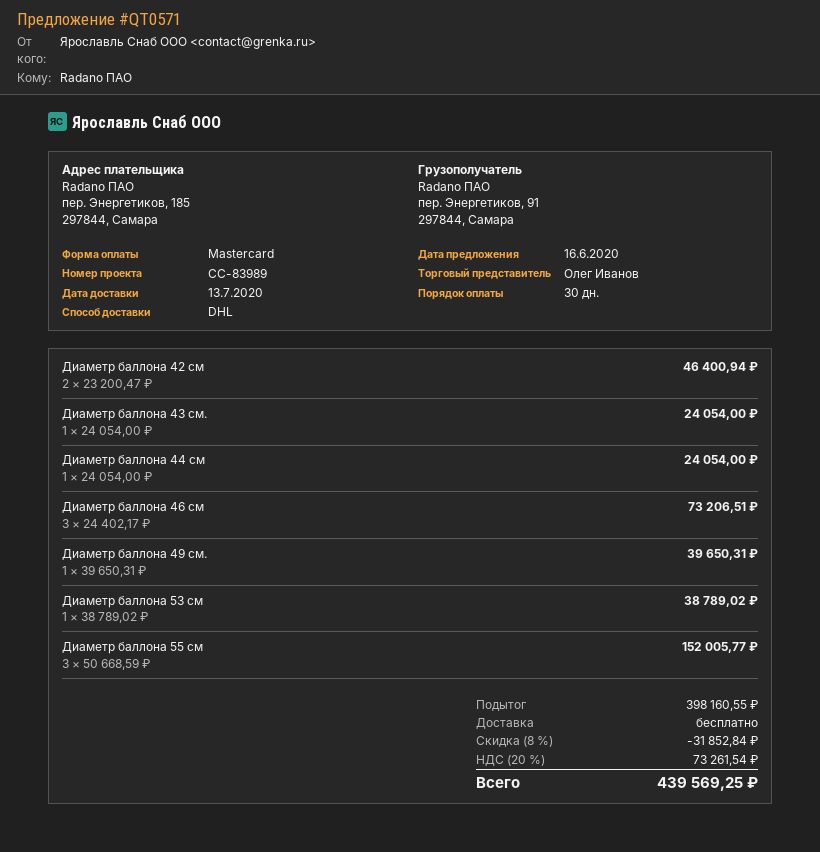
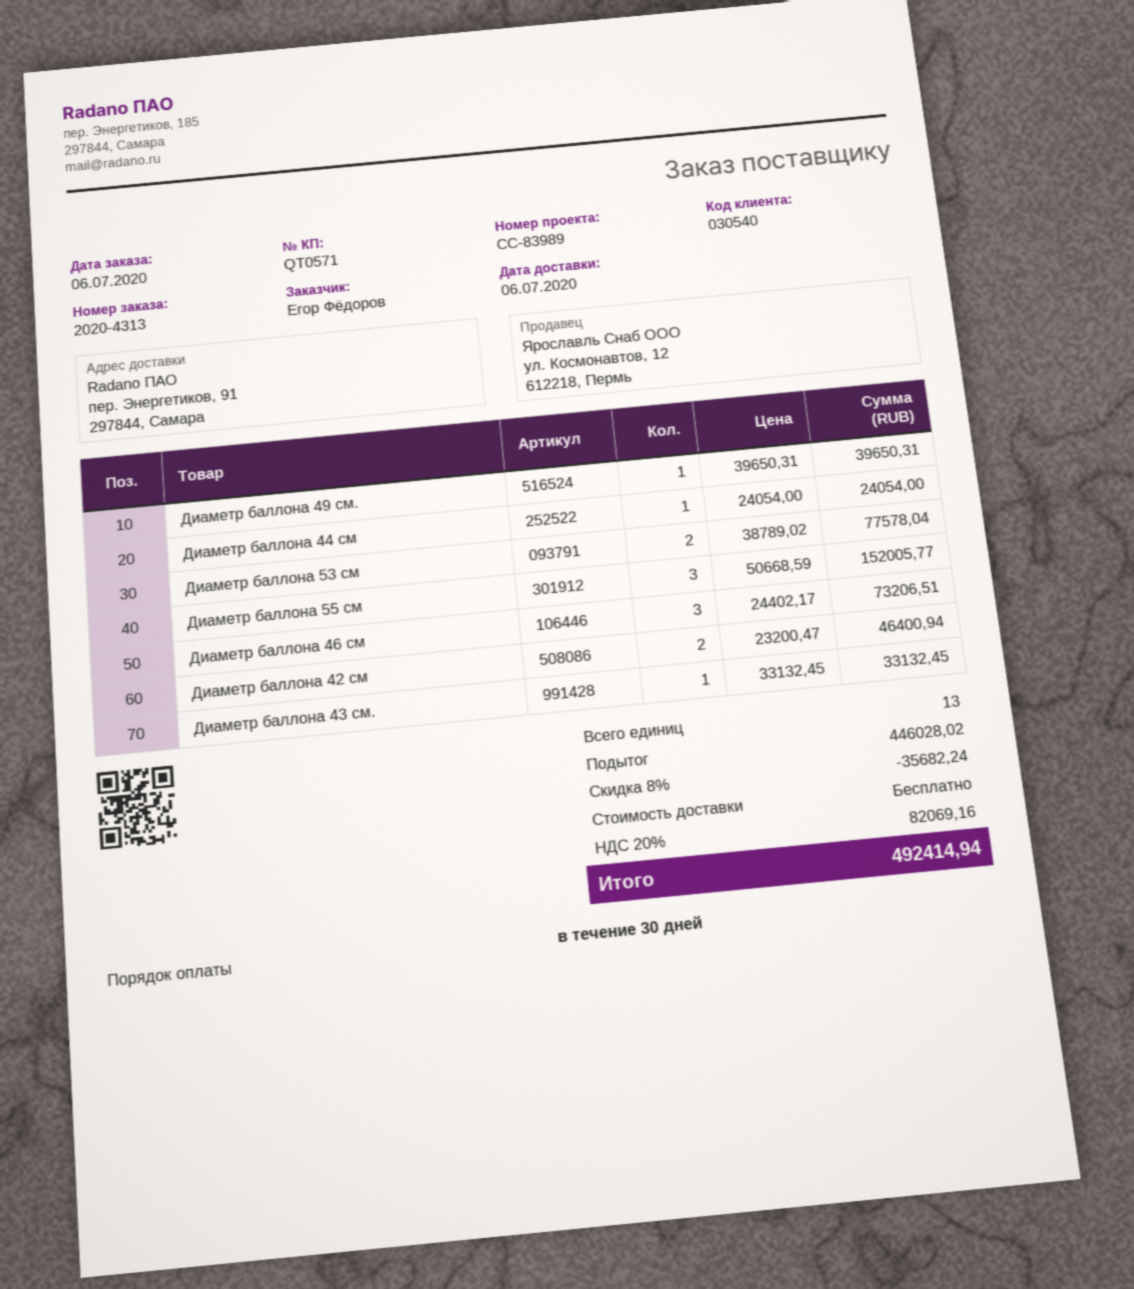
delivery date: 2020-07-13 -> 2020-07-06
Диаметр баллона 43 см.: 1 x 24054.00 = 24054.00 -> 1 x 33132.45 = 33132.45
Диаметр баллона 53 см: 1 x 38789.02 = 38789.02 -> 2 x 38789.02 = 77578.04
subtotal: 398160.55 -> 446028.02
discount: 8% = 31852.84 -> 8% = 35682.24
tax: 20% = 73261.54 -> 20% = 82069.16
total: 439569.25 -> 492414.94

